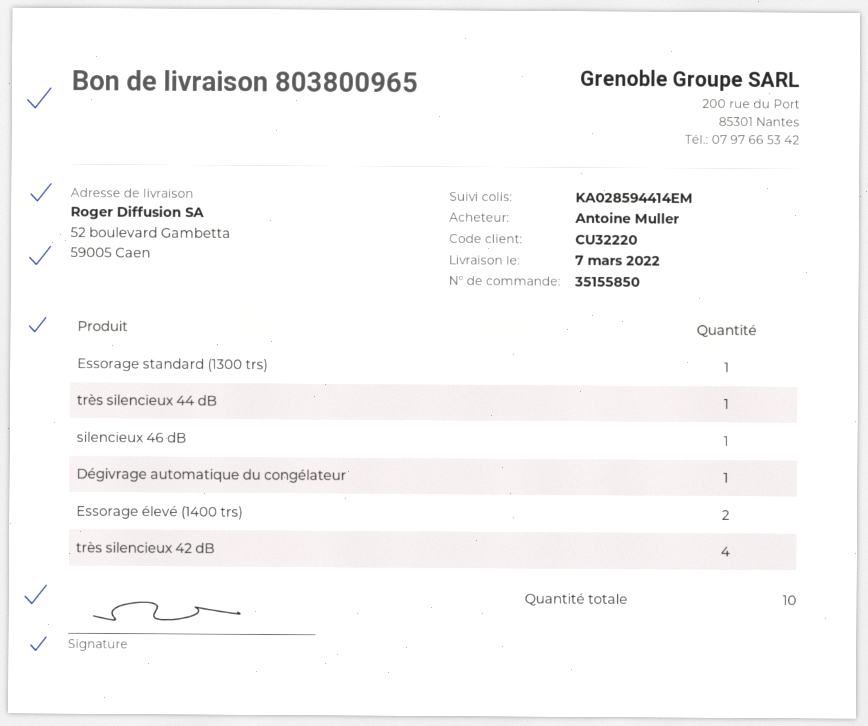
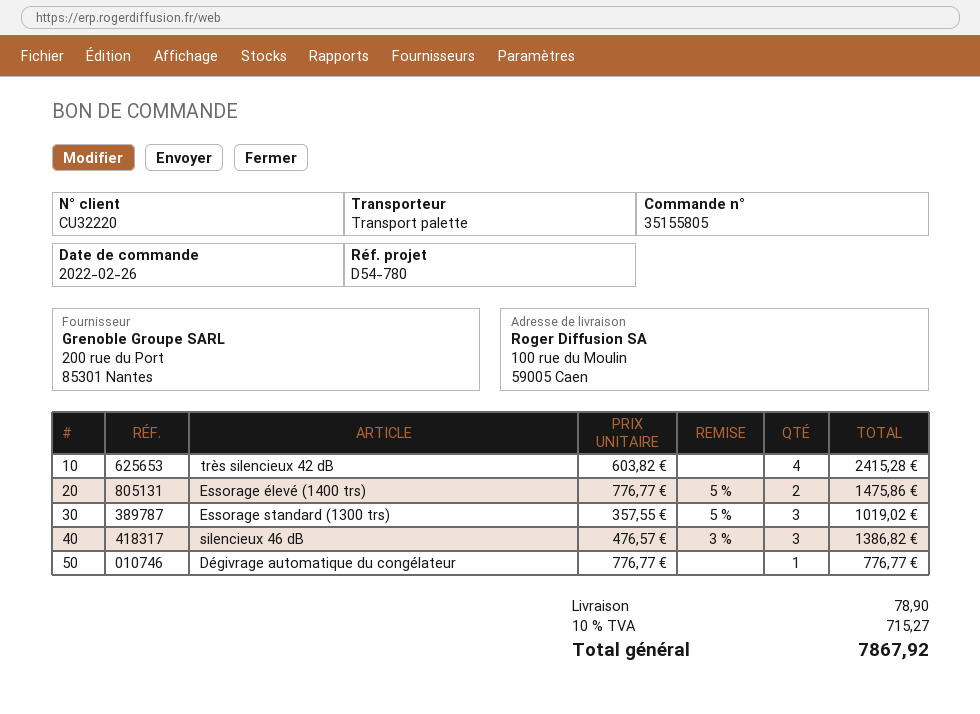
order number: 35155850 -> 35155805
ship to: 52 boulevard Gambetta, 59005 Caen -> 100 rue du Moulin, 59005 Caen
Essorage standard (1300 trs): 1 -> 3
très silencieux 44 dB: 1 -> none
silencieux 46 dB: 1 -> 3

